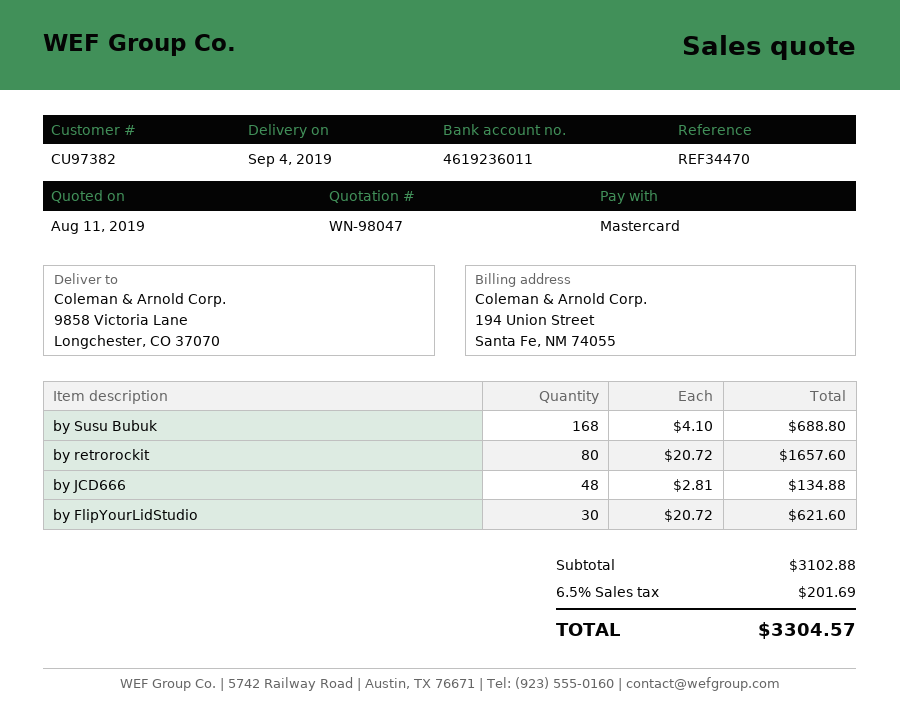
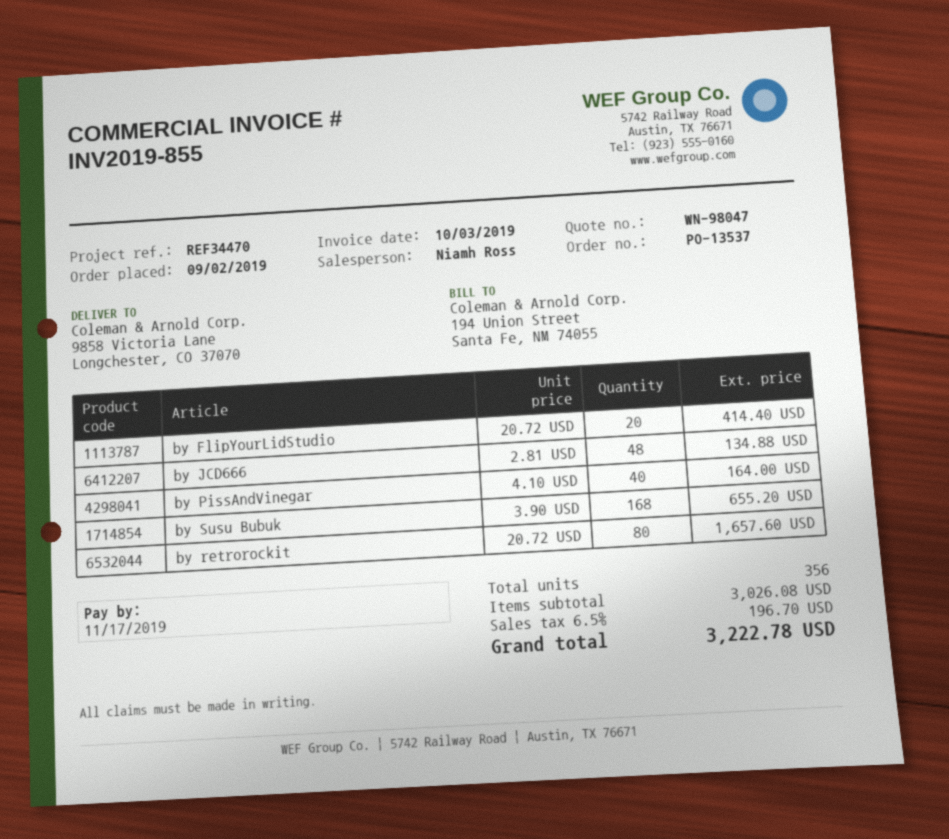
by Susu Bubuk: 168 x 4.10 = 688.80 -> 168 x 3.90 = 655.20
by FlipYourLidStudio: 30 x 20.72 = 621.60 -> 20 x 20.72 = 414.40
by PissAndVinegar: none -> 40 x 4.10 = 164.00
subtotal: 3102.88 -> 3026.08
tax: 6.5% = 201.69 -> 6.5% = 196.70
total: 3304.57 -> 3222.78

